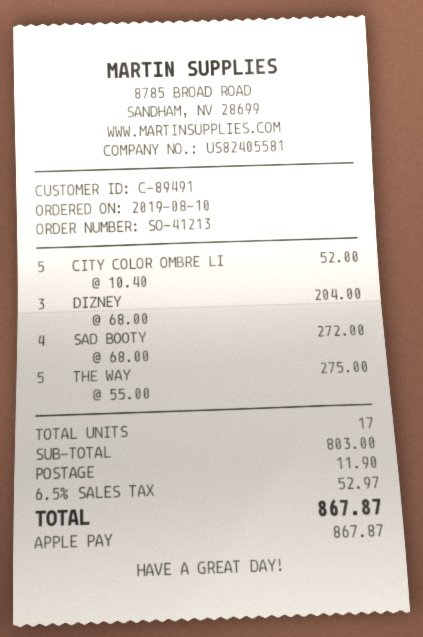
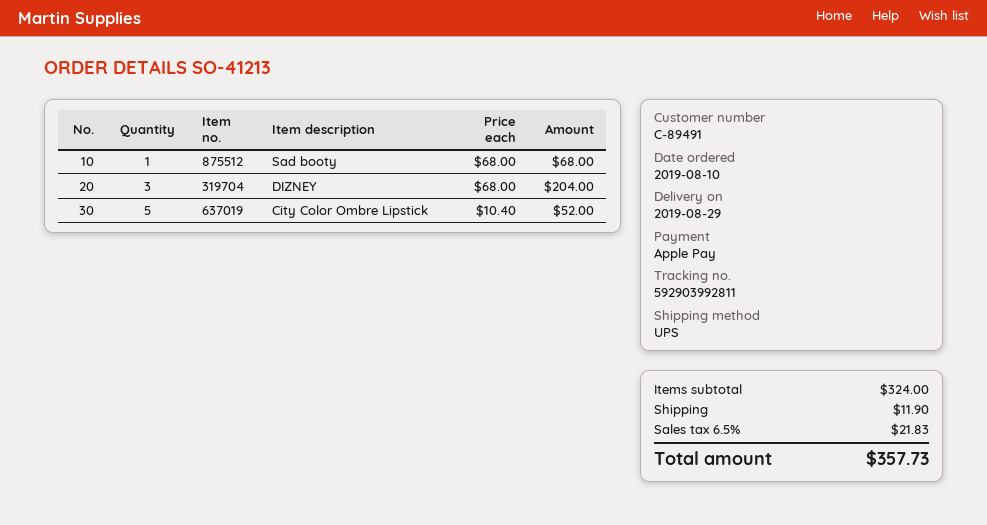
SAD BOOTY: 4 x 68.00 = 272.00 -> 1 x 68.00 = 68.00
THE WAY: 5 x 55.00 = 275.00 -> none
subtotal: 803.00 -> 324.00
tax: 6.5% = 52.97 -> 6.5% = 21.83
total: 867.87 -> 357.73

